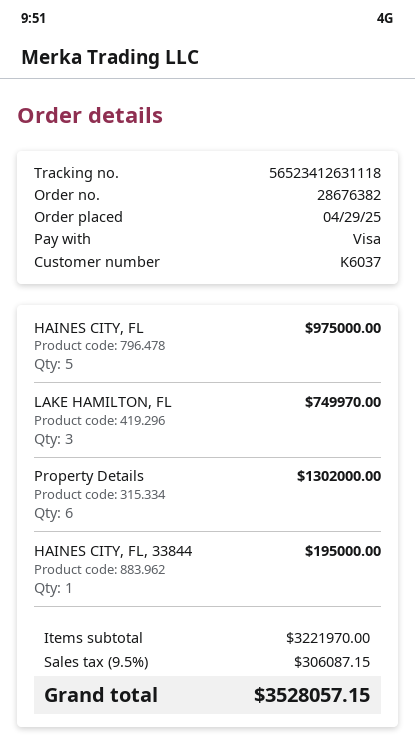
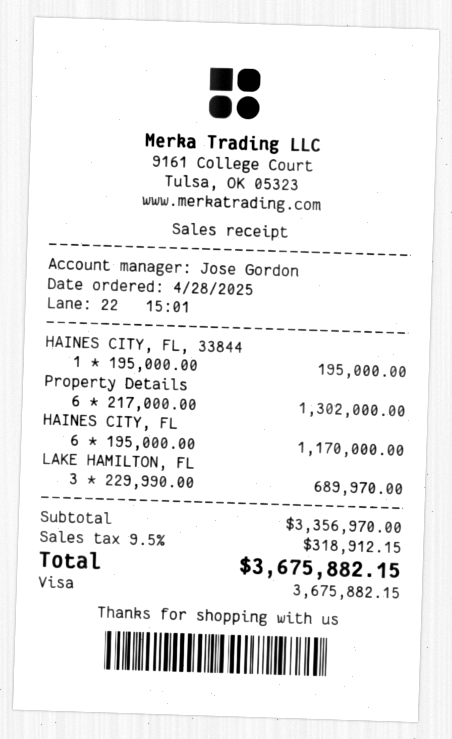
order date: 2025-04-29 -> 2025-04-28
HAINES CITY, FL: 5 for 975000.00 -> 6 for 1170000.00
LAKE HAMILTON, FL: 3 for 749970.00 -> 3 for 689970.00
subtotal: 3221970.00 -> 3356970.00
tax: 9.5% = 306087.15 -> 9.5% = 318912.15
total: 3528057.15 -> 3675882.15

